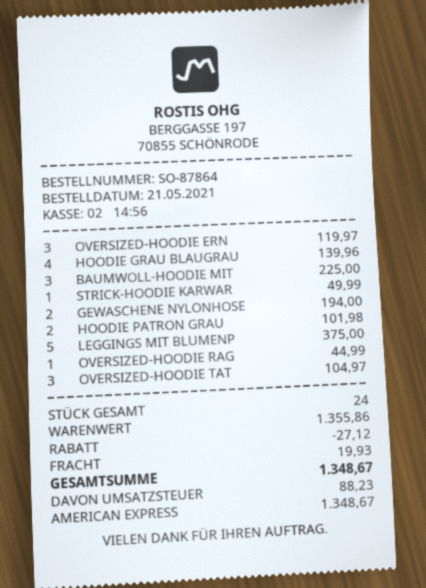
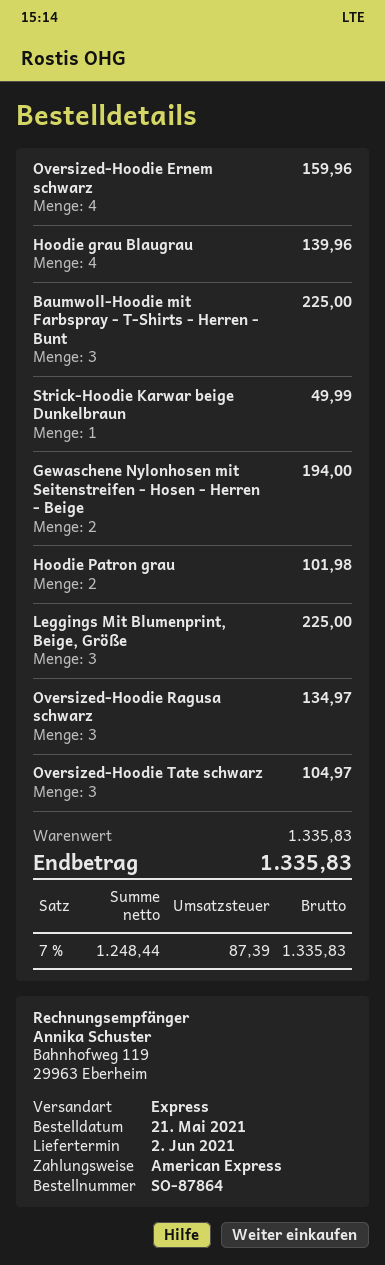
OVERSIZED-HOODIE ERN: 3 for 119.97 -> 4 for 159.96
LEGGINGS MIT BLUMENP: 5 for 375.00 -> 3 for 225.00
OVERSIZED-HOODIE RAG: 1 for 44.99 -> 3 for 134.97
subtotal: 1355.86 -> 1335.83
discount: 27.12 -> none
shipping: 19.93 -> none
tax: 88.23 -> 87.39
total: 1348.67 -> 1335.83

